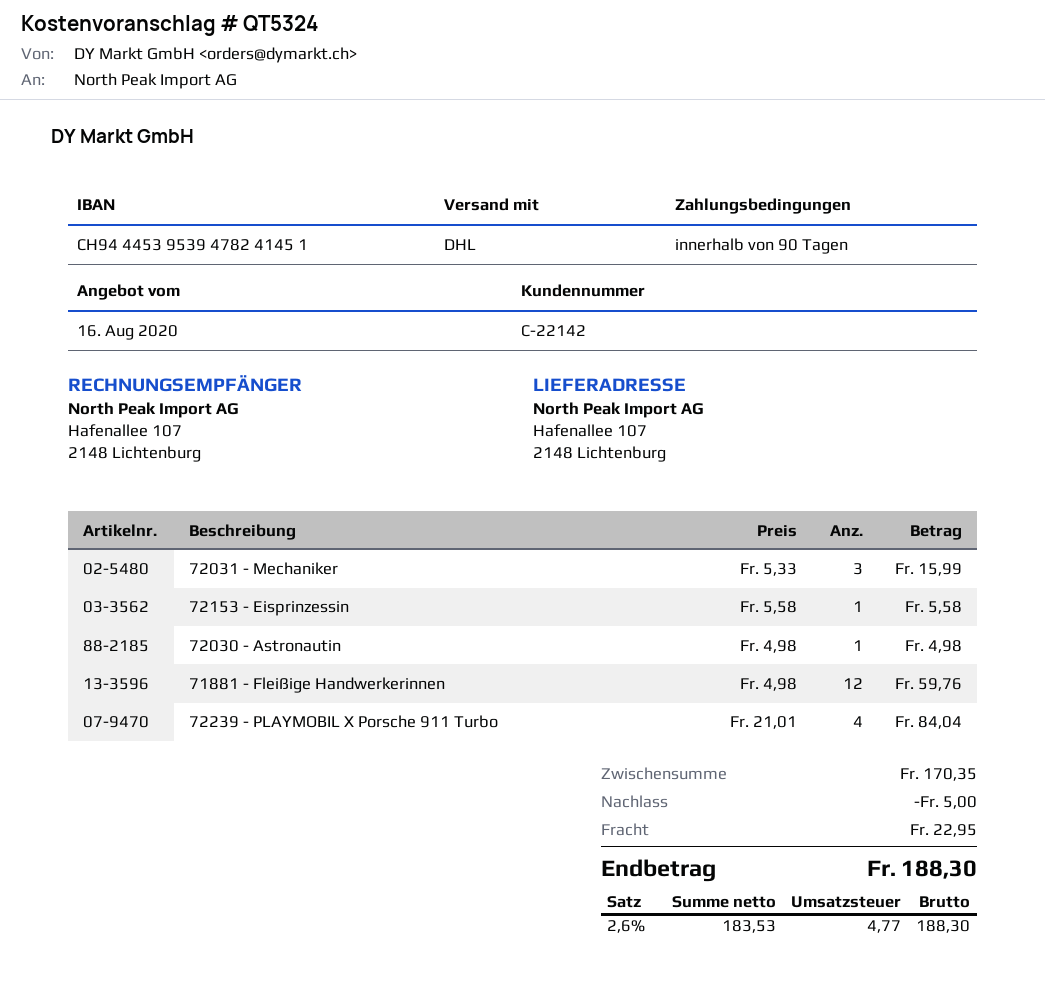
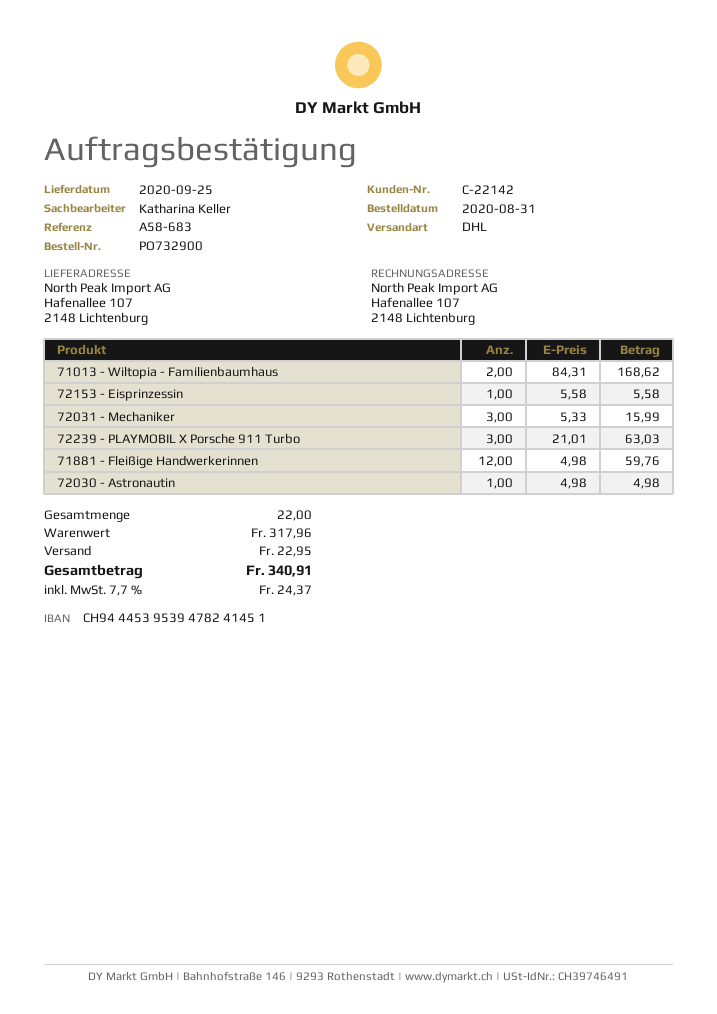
72239 - PLAYMOBIL X Porsche 911 Turbo: 4 x 21.01 = 84.04 -> 3 x 21.01 = 63.03
71013 - Wiltopia - Familienbaumhaus: none -> 2 x 84.31 = 168.62
subtotal: 170.35 -> 317.96
discount: 5.00 -> none
tax: 2.6% = 4.77 -> 7.7% = 24.37
total: 188.30 -> 340.91

